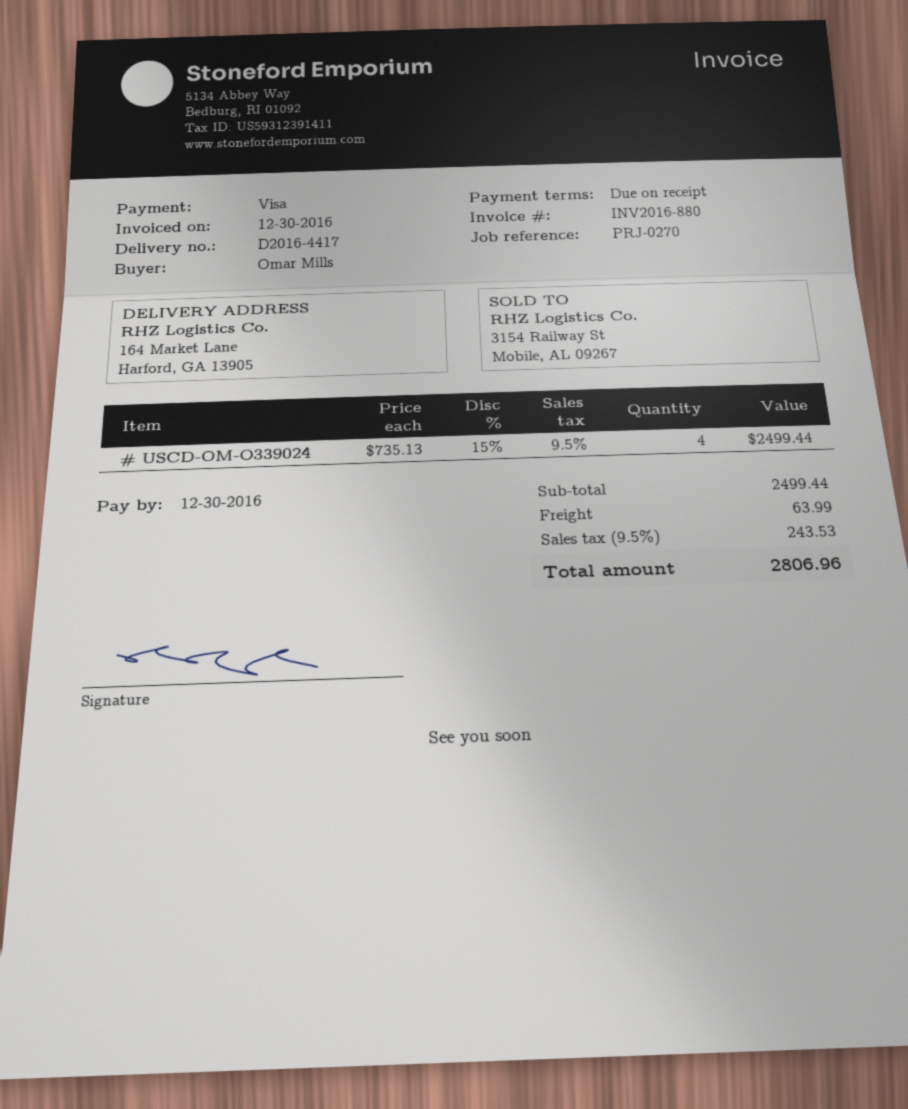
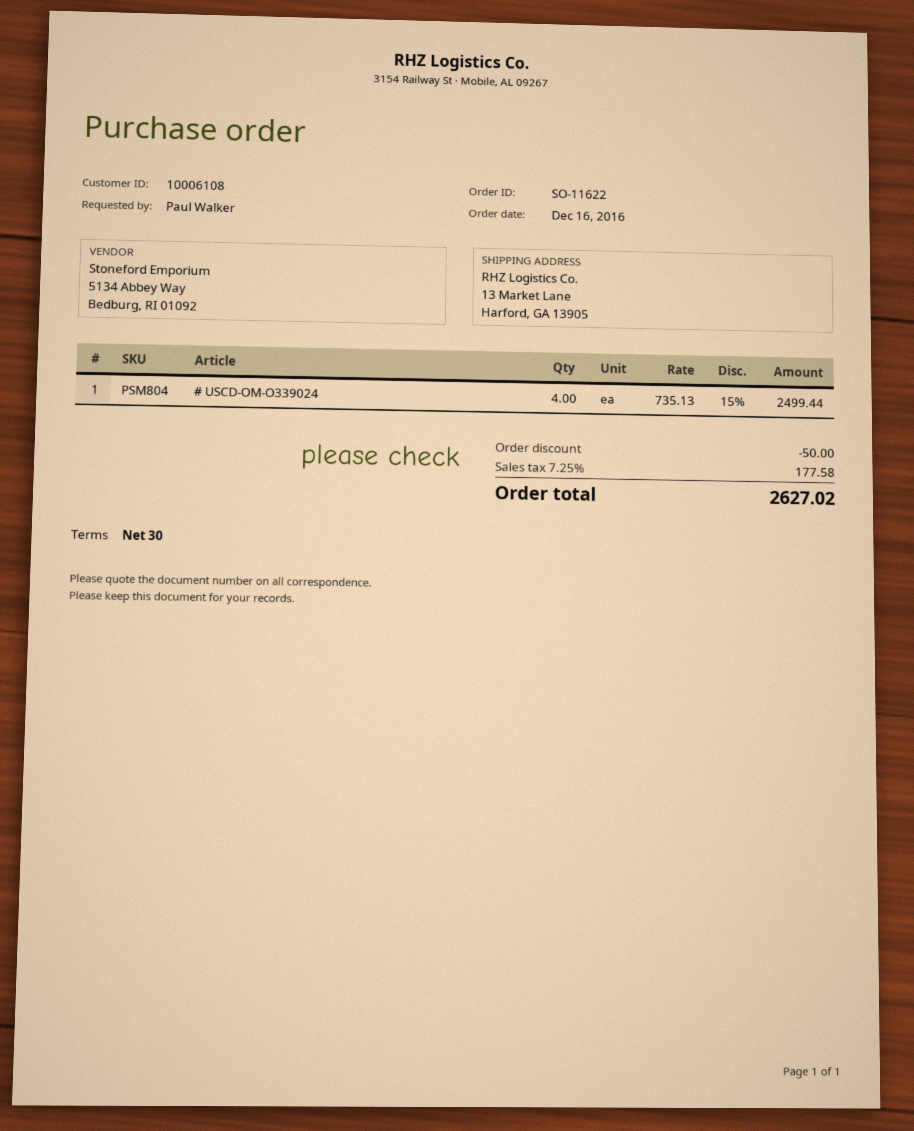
payment terms: on receipt -> 30 days
ordered by: Omar Mills -> Paul Walker
ship to: 164 Market Lane, Harford, GA 13905 -> 13 Market Lane, Harford, GA 13905
discount: none -> 50.00
shipping: 63.99 -> none
tax: 9.5% = 243.53 -> 7.25% = 177.58
total: 2806.96 -> 2627.02

